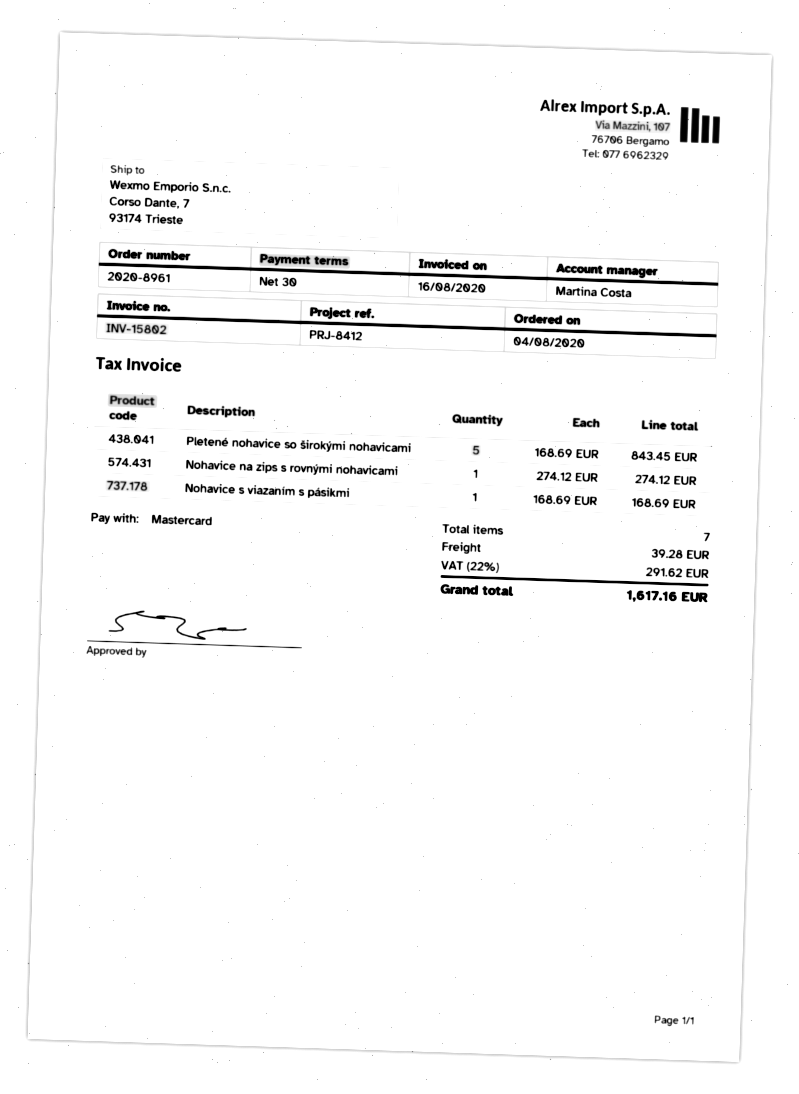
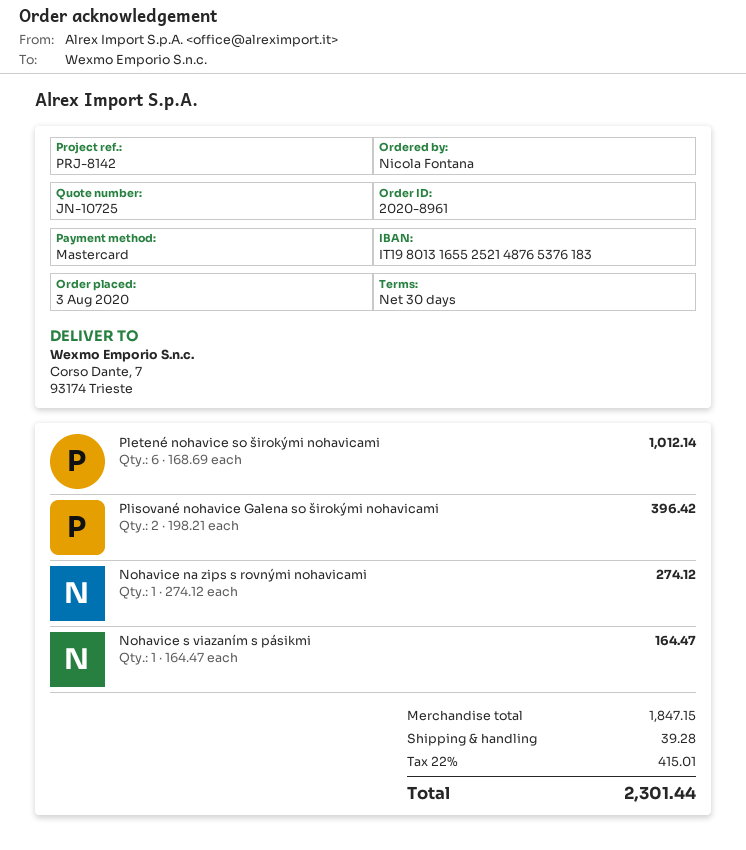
order date: 2020-08-04 -> 2020-08-03
reference: PRJ-8412 -> PRJ-8142
Pletené nohavice so širokými nohavicami: 5 x 168.69 = 843.45 -> 6 x 168.69 = 1012.14
Nohavice s viazaním s pásikmi: 1 x 168.69 = 168.69 -> 1 x 164.47 = 164.47
Plisované nohavice Galena so širokými nohavicami: none -> 2 x 198.21 = 396.42
tax: 22% = 291.62 -> 22% = 415.01
total: 1617.16 -> 2301.44

